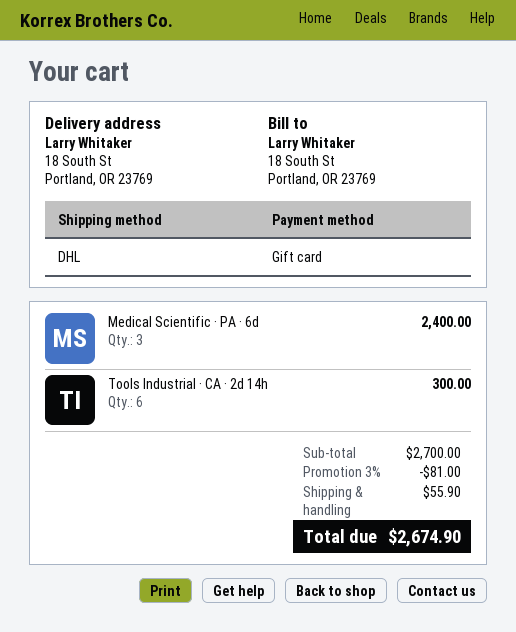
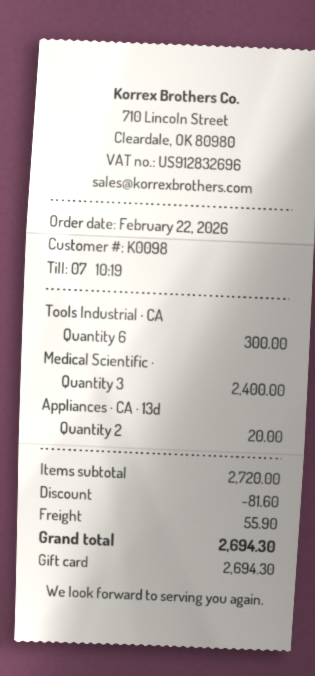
Appliances · CA · 13d: none -> 2 for 20.00
subtotal: 2700.00 -> 2720.00
discount: 81.00 -> 81.60
total: 2674.90 -> 2694.30

